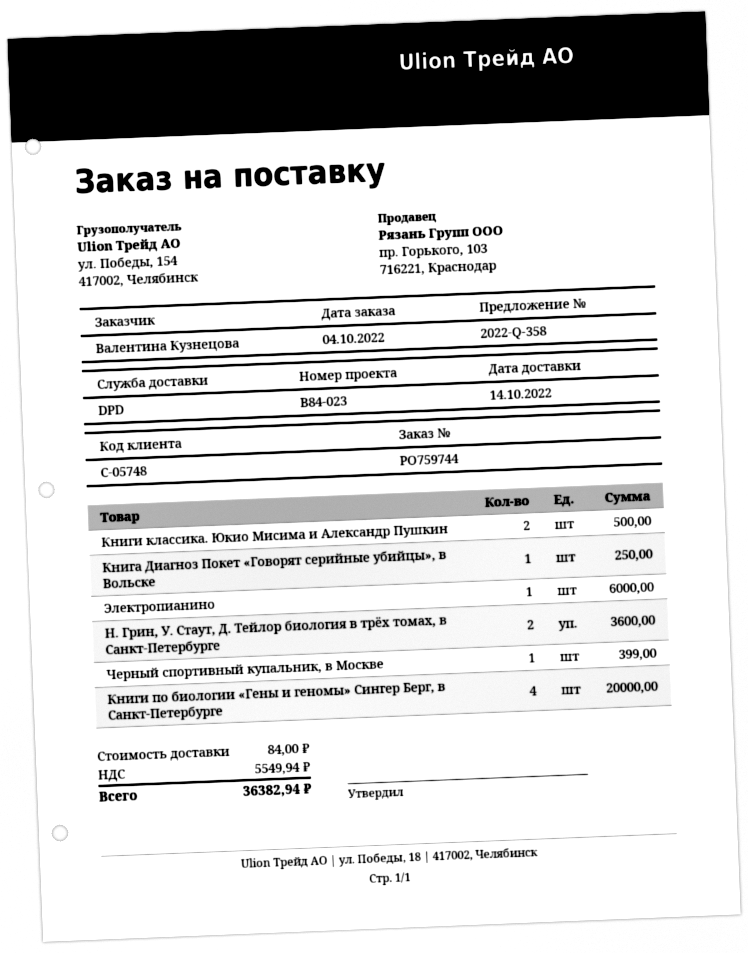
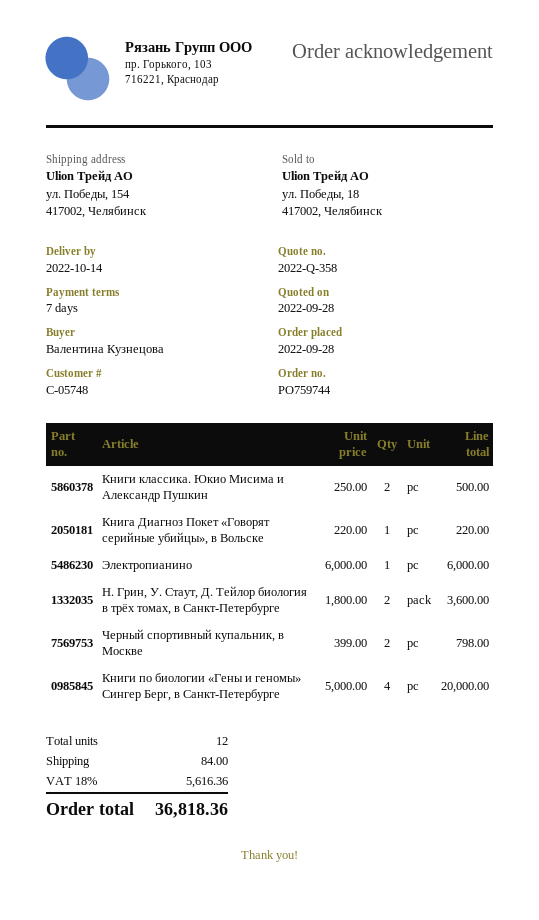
order date: 2022-10-04 -> 2022-09-28
Книга Диагноз Покет «Говорят серийные убийцы», в Вольске: 1 for 250.00 -> 1 for 220.00
Черный спортивный купальник, в Москве: 1 for 399.00 -> 2 for 798.00
tax: 5549.94 -> 5616.36
total: 36382.94 -> 36818.36

